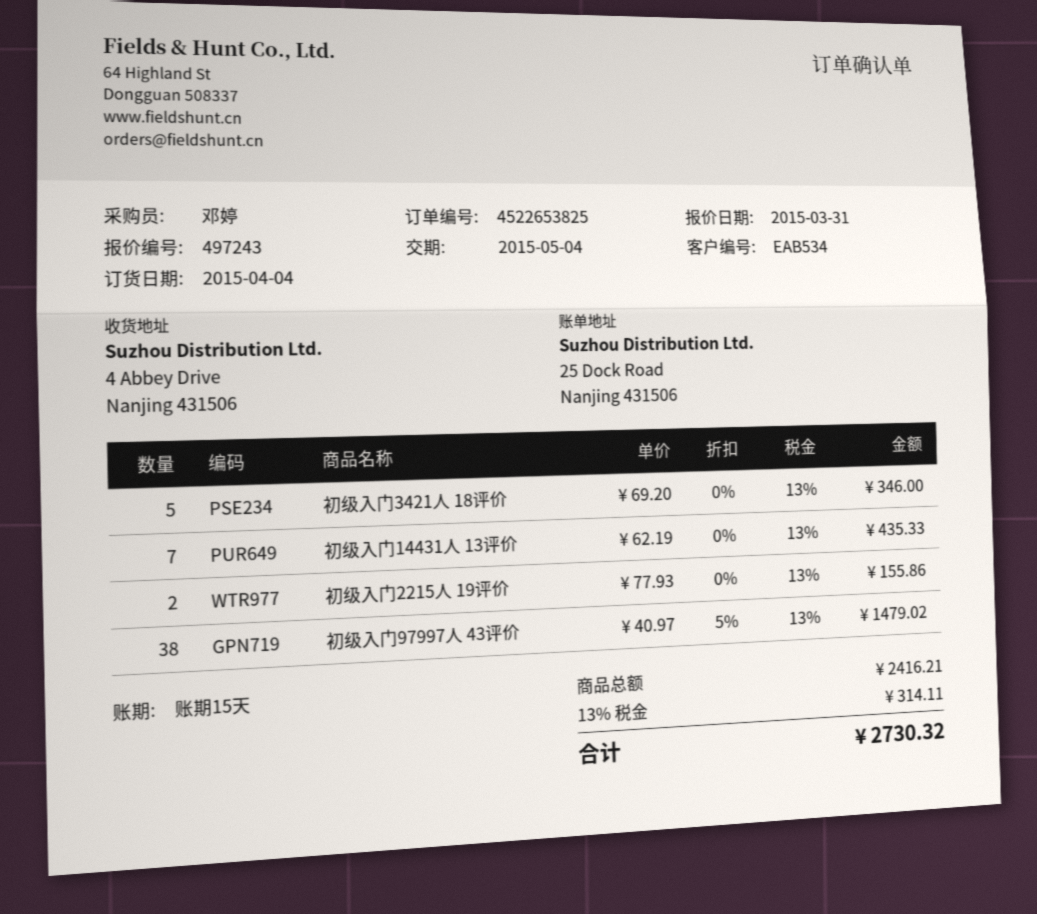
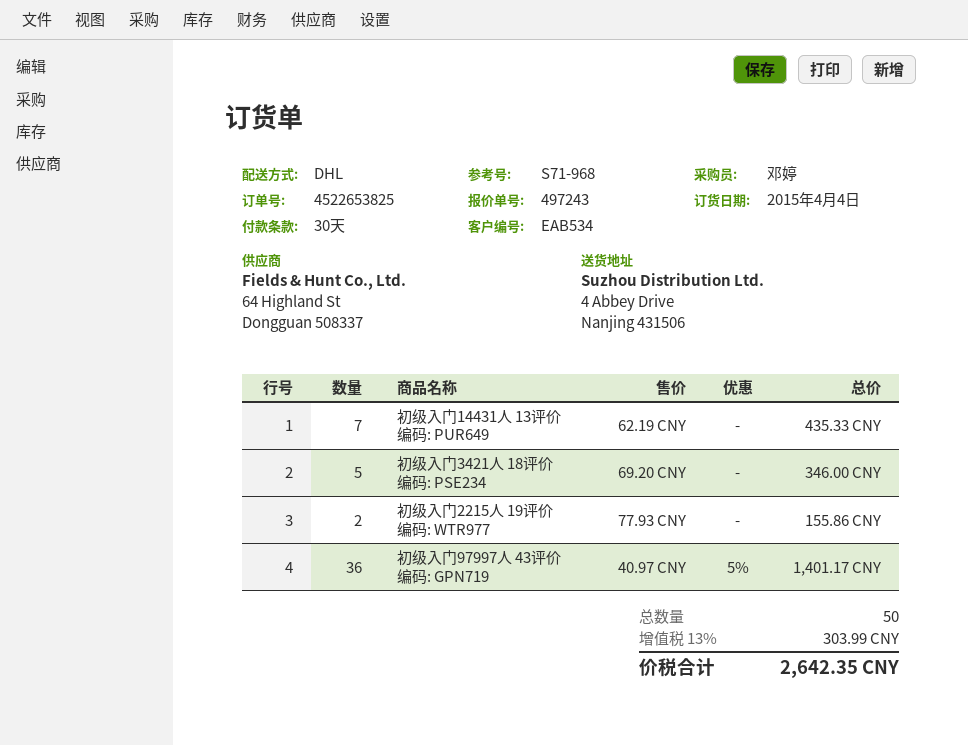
payment terms: 15 days -> 30 days
初级入门97997人 43评价: 38 x 40.97 - 5% = 1479.02 -> 36 x 40.97 - 5% = 1401.17
tax: 13% = 314.11 -> 13% = 303.99
total: 2730.32 -> 2642.35

